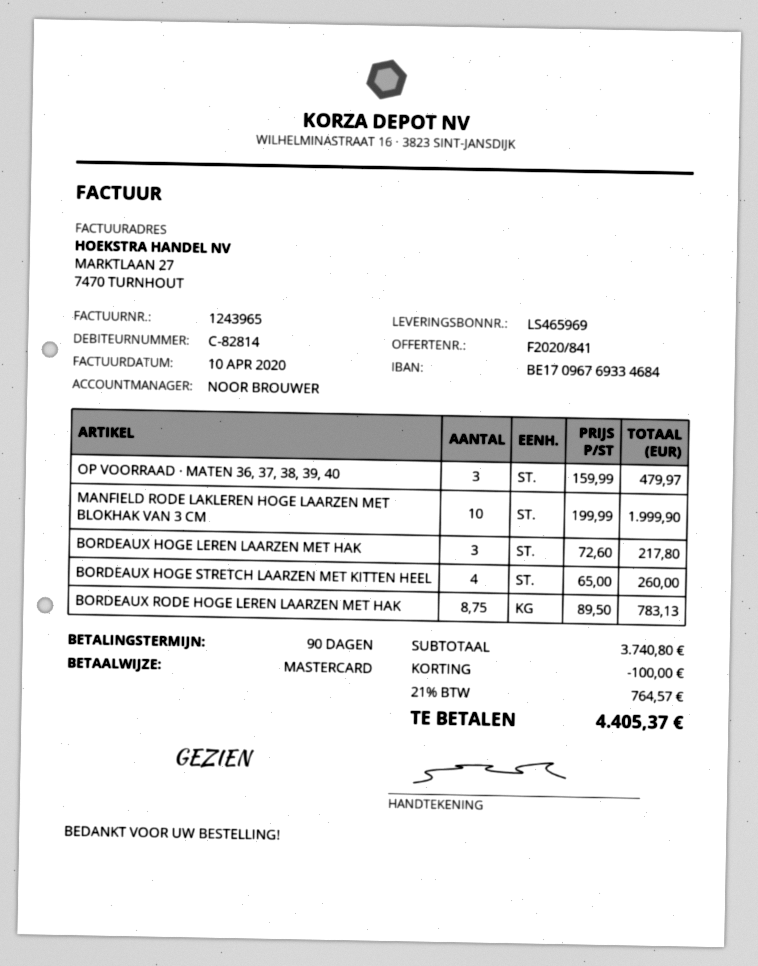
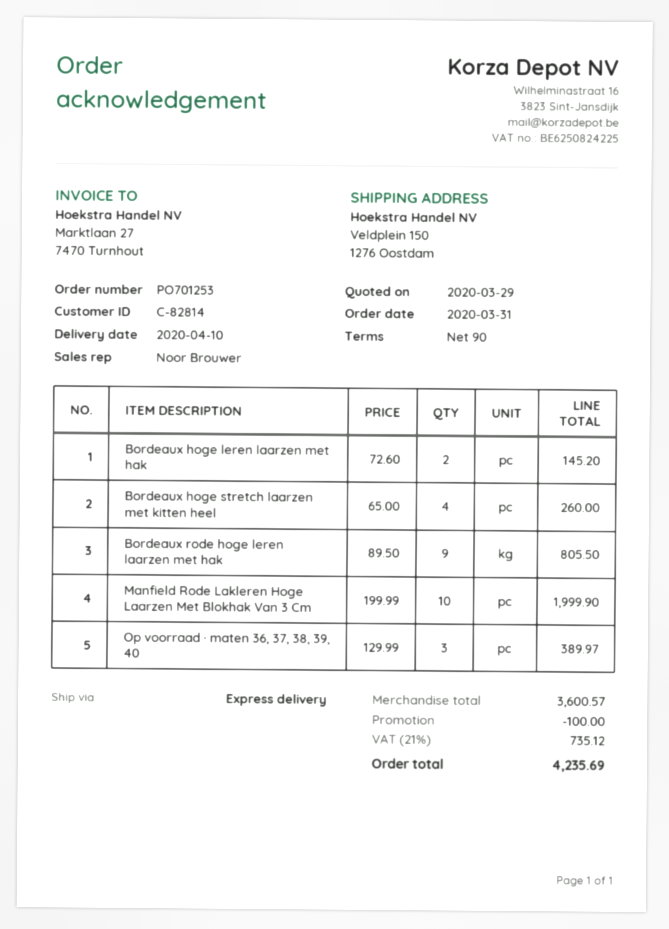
OP VOORRAAD · MATEN 36, 37, 38, 39, 40: 3 x 159.99 = 479.97 -> 3 x 129.99 = 389.97
BORDEAUX HOGE LEREN LAARZEN MET HAK: 3 x 72.60 = 217.80 -> 2 x 72.60 = 145.20
BORDEAUX RODE HOGE LEREN LAARZEN MET HAK: 8.75 x 89.50 = 783.13 -> 9 x 89.50 = 805.50
subtotal: 3740.80 -> 3600.57
tax: 21% = 764.57 -> 21% = 735.12
total: 4405.37 -> 4235.69

